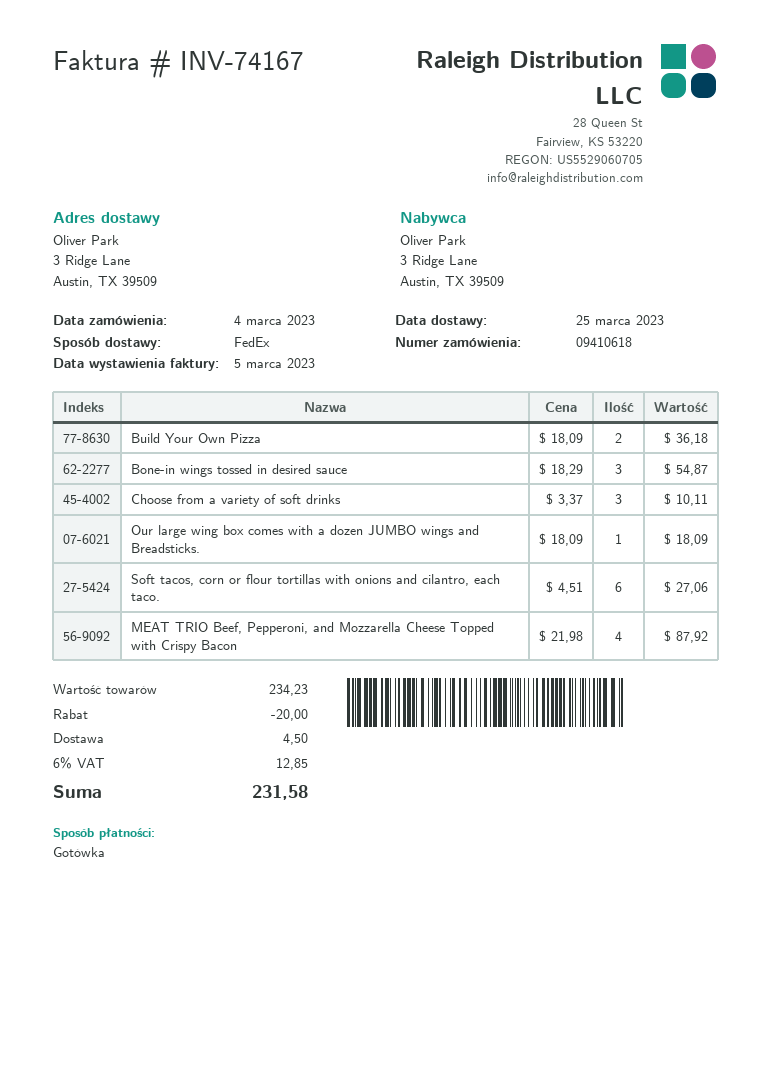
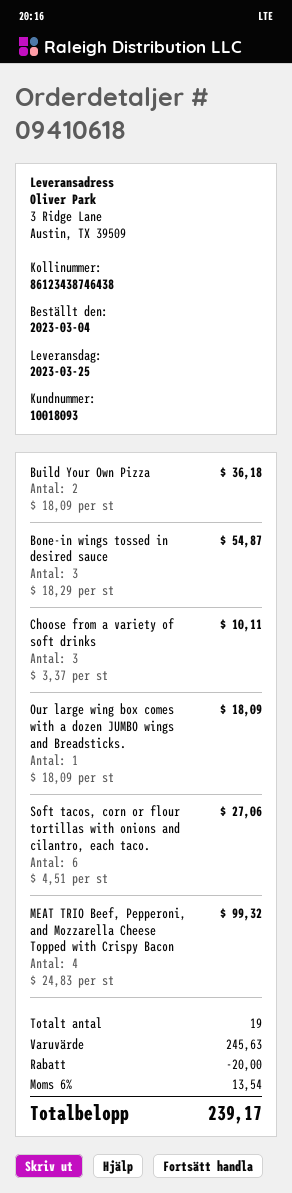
MEAT TRIO Beef, Pepperoni, and Mozzarella Cheese Topped with Crispy Bacon: 4 x 21.98 = 87.92 -> 4 x 24.83 = 99.32
subtotal: 234.23 -> 245.63
shipping: 4.50 -> none
tax: 6% = 12.85 -> 6% = 13.54
total: 231.58 -> 239.17

